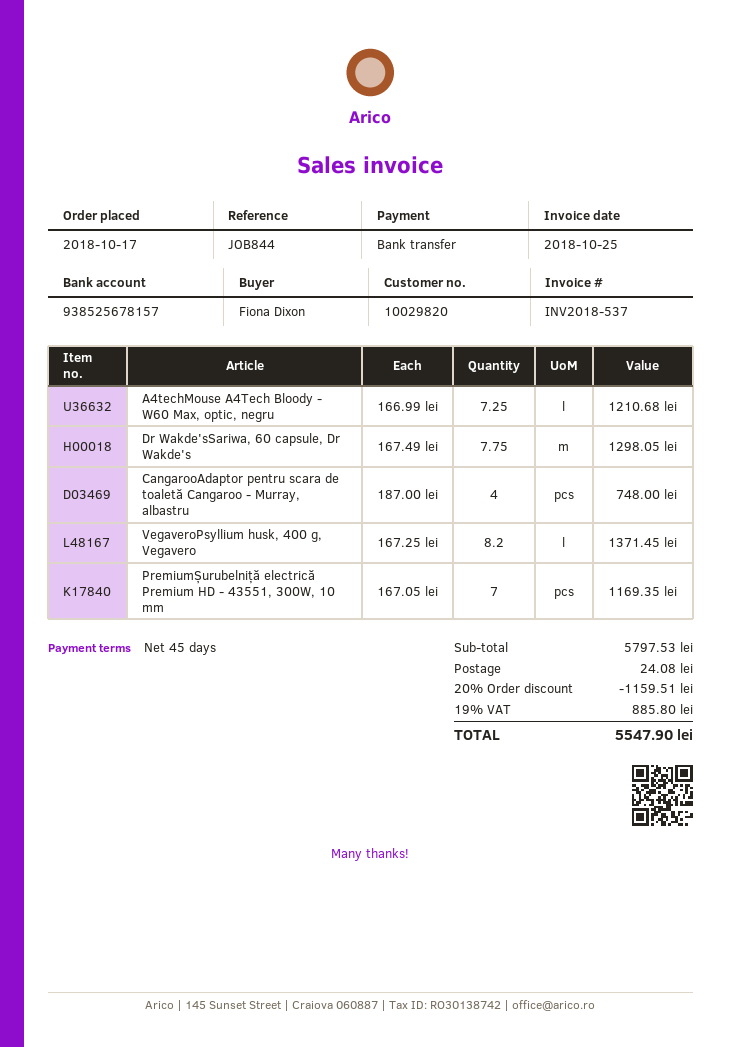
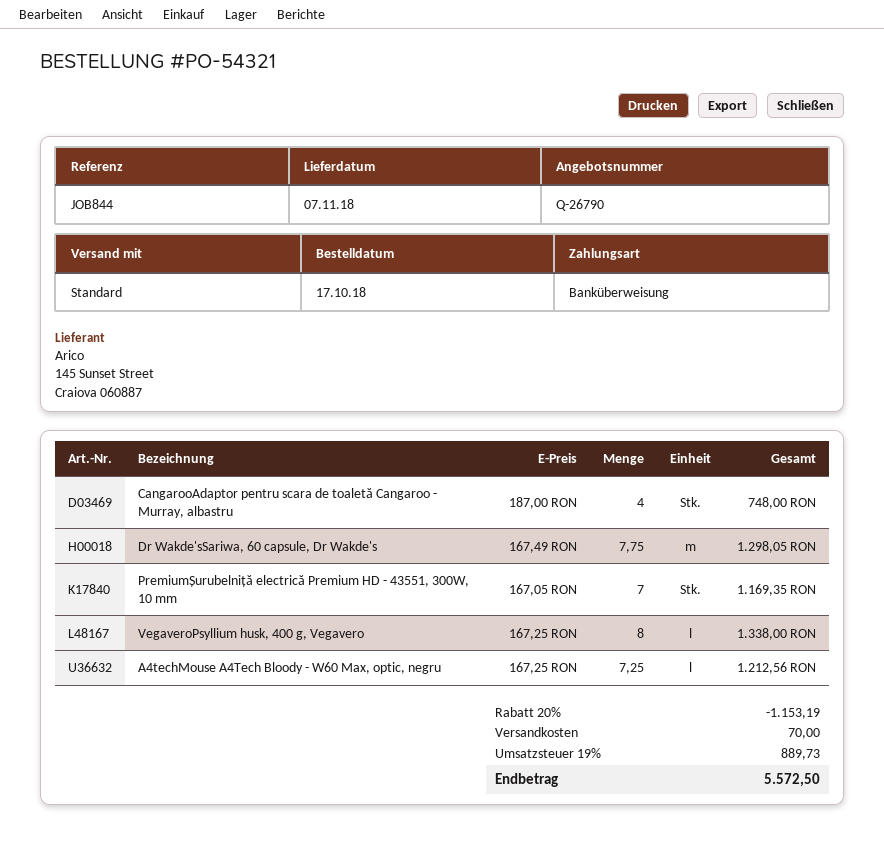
A4techMouse A4Tech Bloody - W60 Max, optic, negru: 7.25 x 166.99 = 1210.68 -> 7.25 x 167.25 = 1212.56
VegaveroPsyllium husk, 400 g, Vegavero: 8.2 x 167.25 = 1371.45 -> 8 x 167.25 = 1338.00
discount: 20% = 1159.51 -> 20% = 1153.19
shipping: 24.08 -> 70.00
tax: 19% = 885.80 -> 19% = 889.73
total: 5547.90 -> 5572.50

